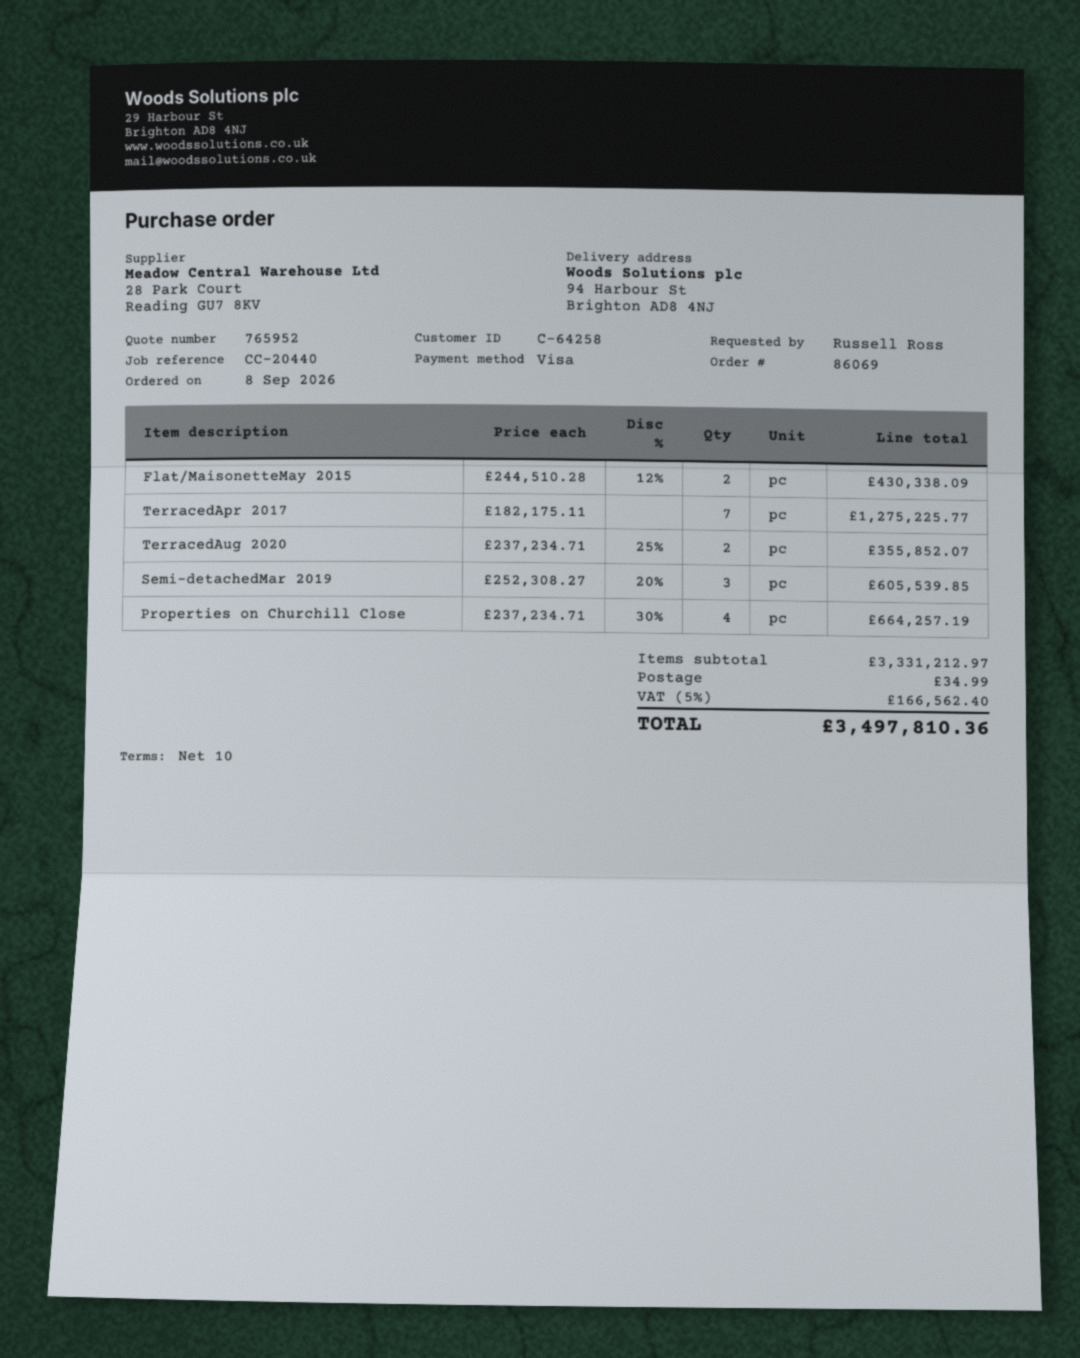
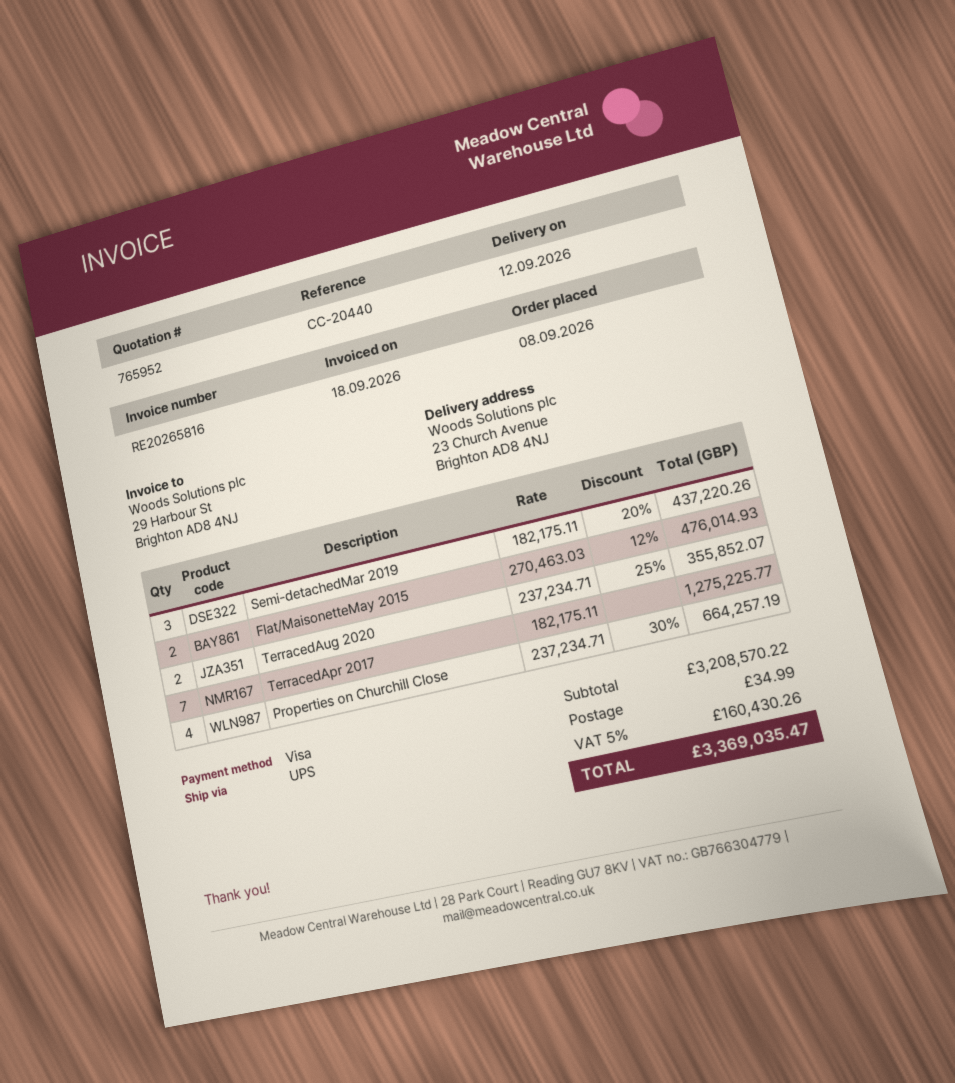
ship to: 94 Harbour St, Brighton AD8 4NJ -> 23 Church Avenue, Brighton AD8 4NJ
Flat/MaisonetteMay 2015: 2 x 244510.28 - 12% = 430338.09 -> 2 x 270463.03 - 12% = 476014.93
Semi-detachedMar 2019: 3 x 252308.27 - 20% = 605539.85 -> 3 x 182175.11 - 20% = 437220.26
subtotal: 3331212.97 -> 3208570.22
tax: 5% = 166562.40 -> 5% = 160430.26
total: 3497810.36 -> 3369035.47

